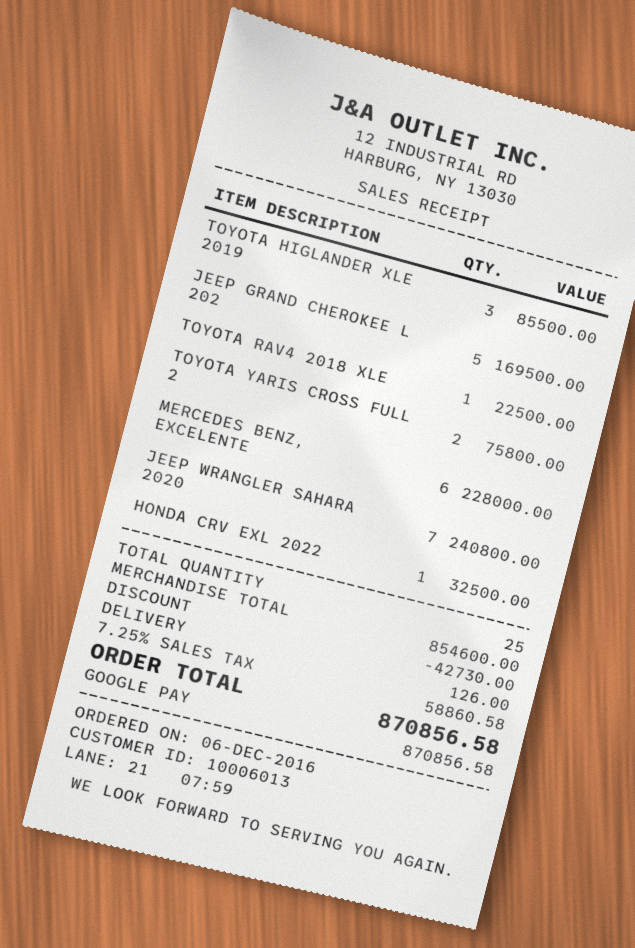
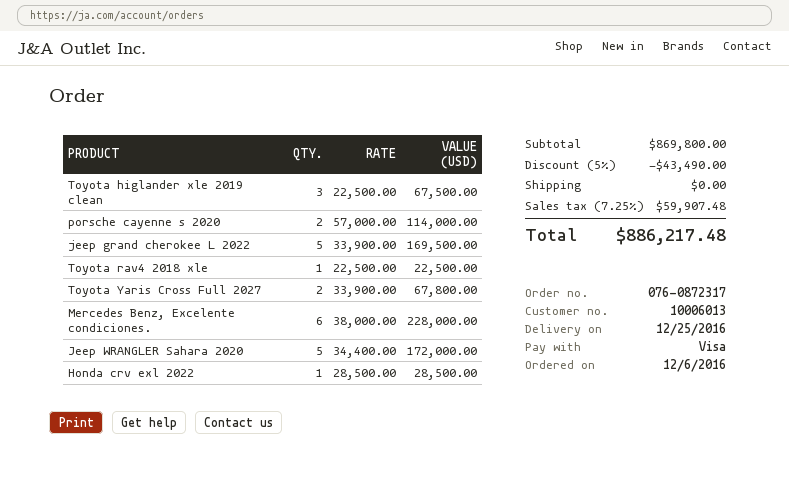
payment method: Google Pay -> Visa
TOYOTA HIGLANDER XLE 2019: 3 for 85500.00 -> 3 for 67500.00
TOYOTA YARIS CROSS FULL 2: 2 for 75800.00 -> 2 for 67800.00
JEEP WRANGLER SAHARA 2020: 7 for 240800.00 -> 5 for 172000.00
HONDA CRV EXL 2022: 1 for 32500.00 -> 1 for 28500.00
porsche cayenne s 2020: none -> 2 for 114000.00
subtotal: 854600.00 -> 869800.00
discount: 42730.00 -> 43490.00
shipping: 126.00 -> 0.00
tax: 7.25% = 58860.58 -> 7.25% = 59907.48
total: 870856.58 -> 886217.48

